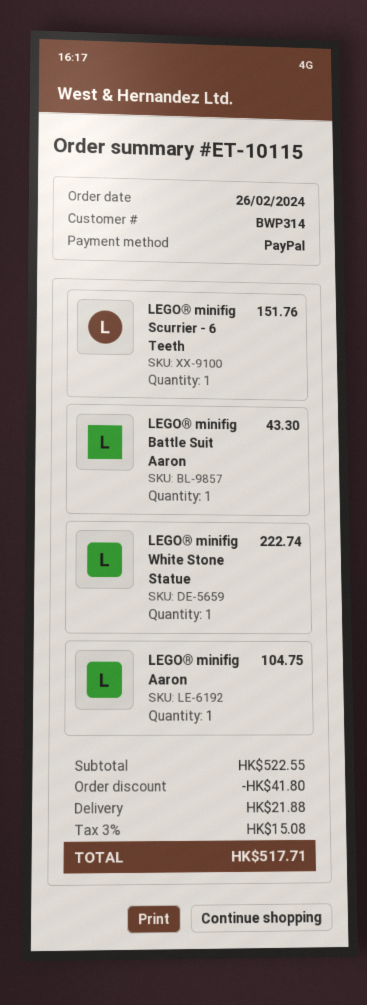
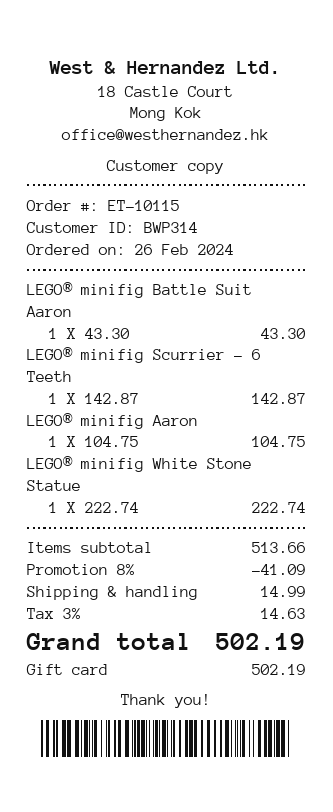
payment method: PayPal -> gift card
LEGO® minifig Scurrier - 6 Teeth: 1 for 151.76 -> 1 for 142.87
subtotal: 522.55 -> 513.66
discount: 41.80 -> 41.09
shipping: 21.88 -> 14.99
tax: 3% = 15.08 -> 3% = 14.63
total: 517.71 -> 502.19

